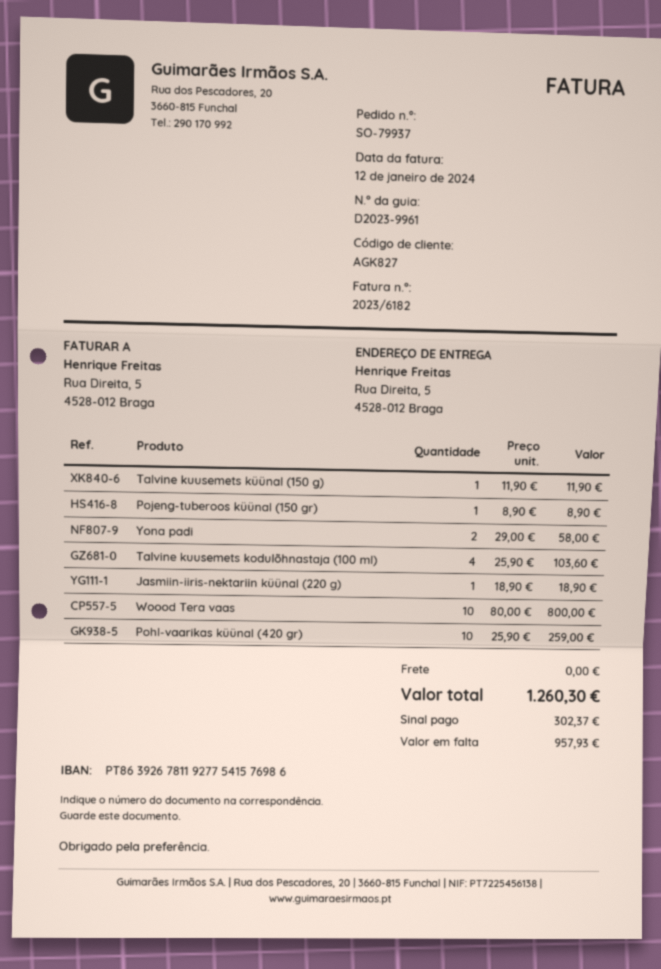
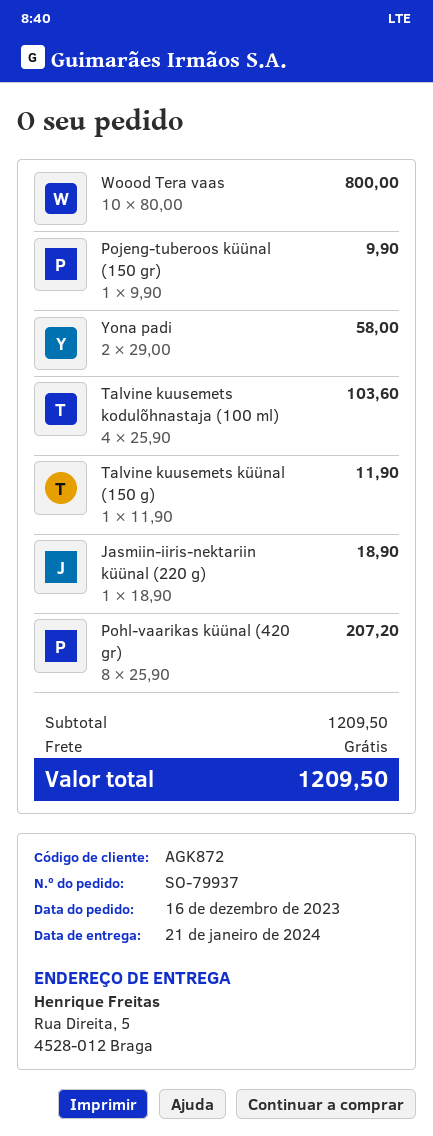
customer number: AGK827 -> AGK872
Pojeng-tuberoos küünal (150 gr): 1 x 8.90 = 8.90 -> 1 x 9.90 = 9.90
Pohl-vaarikas küünal (420 gr): 10 x 25.90 = 259.00 -> 8 x 25.90 = 207.20
total: 1260.30 -> 1209.50

